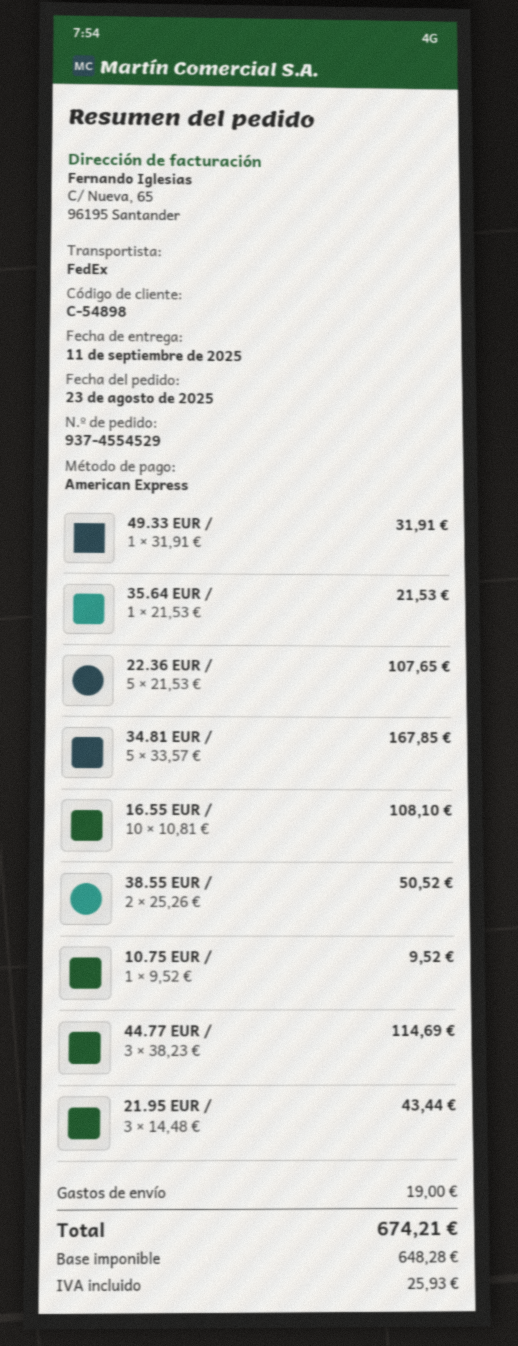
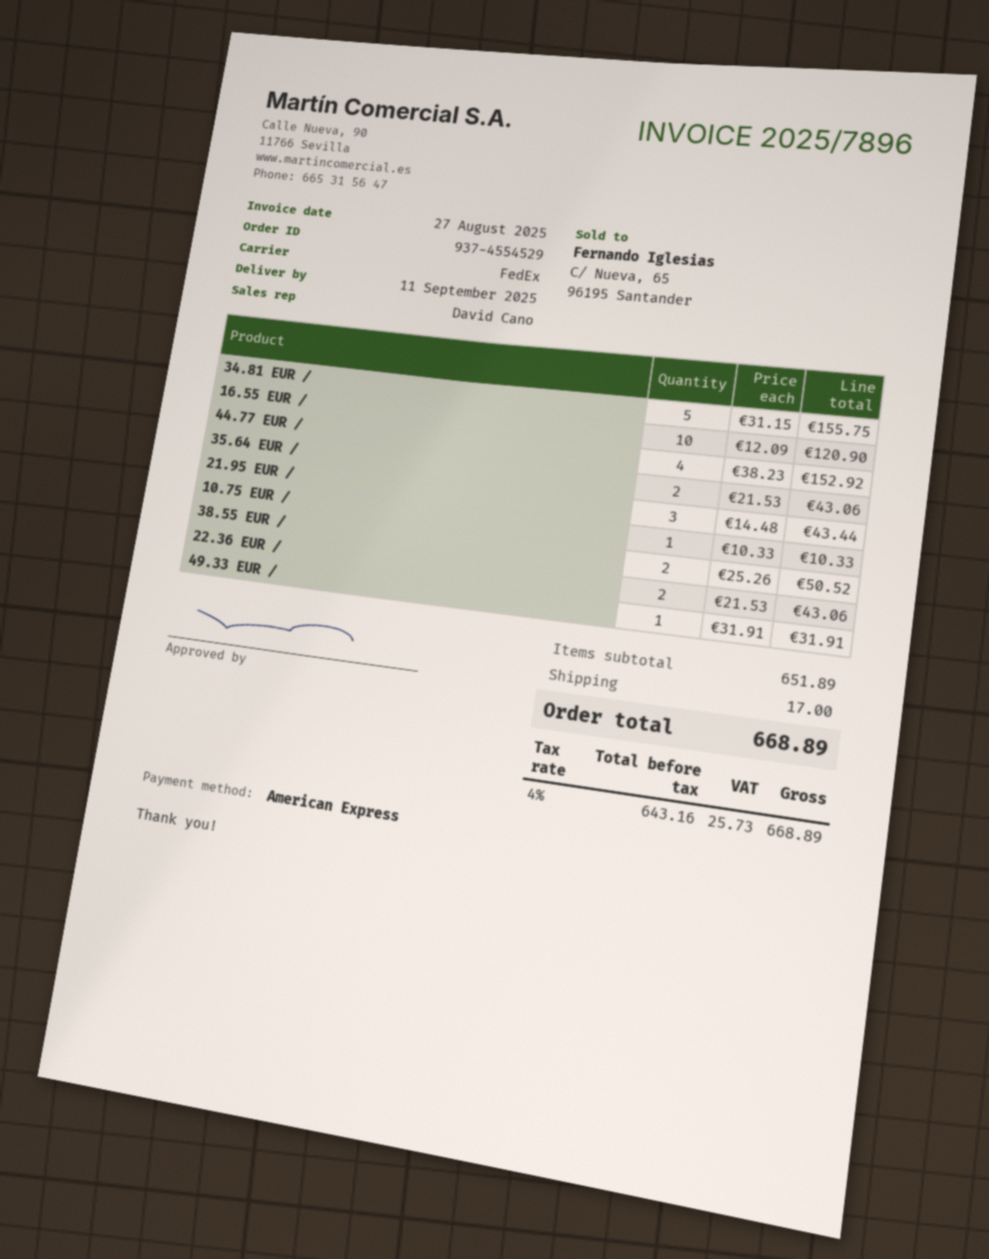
35.64 EUR /: 1 x 21.53 = 21.53 -> 2 x 21.53 = 43.06
22.36 EUR /: 5 x 21.53 = 107.65 -> 2 x 21.53 = 43.06
34.81 EUR /: 5 x 33.57 = 167.85 -> 5 x 31.15 = 155.75
16.55 EUR /: 10 x 10.81 = 108.10 -> 10 x 12.09 = 120.90
10.75 EUR /: 1 x 9.52 = 9.52 -> 1 x 10.33 = 10.33
44.77 EUR /: 3 x 38.23 = 114.69 -> 4 x 38.23 = 152.92
shipping: 19.00 -> 17.00
net: 648.28 -> 643.16
tax: 25.93 -> 25.73
total: 674.21 -> 668.89

